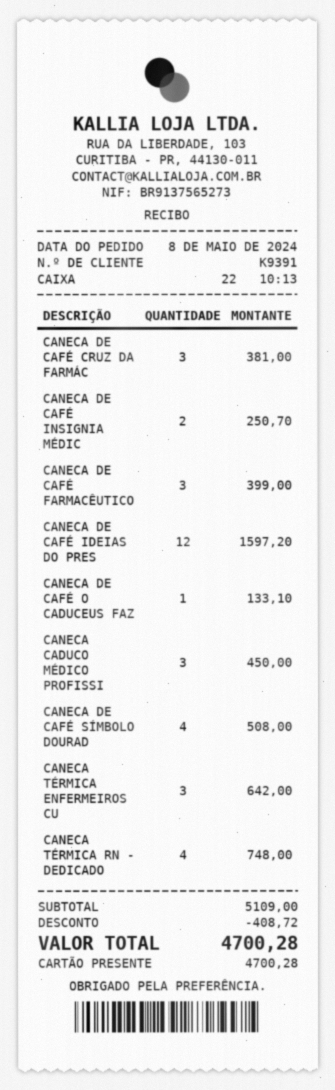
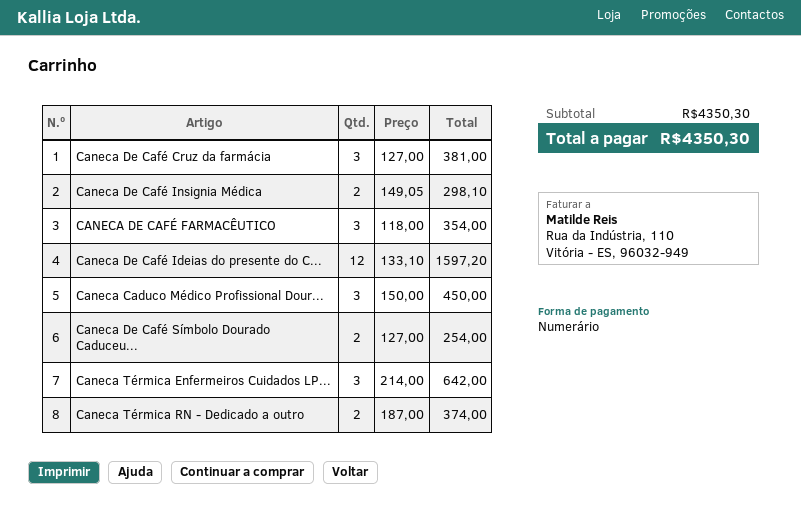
payment method: gift card -> cash
CANECA DE CAFÉ INSIGNIA MÉDIC: 2 for 250.70 -> 2 for 298.10
CANECA DE CAFÉ FARMACÊUTICO: 3 for 399.00 -> 3 for 354.00
CANECA DE CAFÉ O CADUCEUS FAZ: 1 for 133.10 -> none
CANECA DE CAFÉ SÍMBOLO DOURAD: 4 for 508.00 -> 2 for 254.00
CANECA TÉRMICA RN - DEDICADO: 4 for 748.00 -> 2 for 374.00
subtotal: 5109.00 -> 4350.30
discount: 408.72 -> none
total: 4700.28 -> 4350.30

